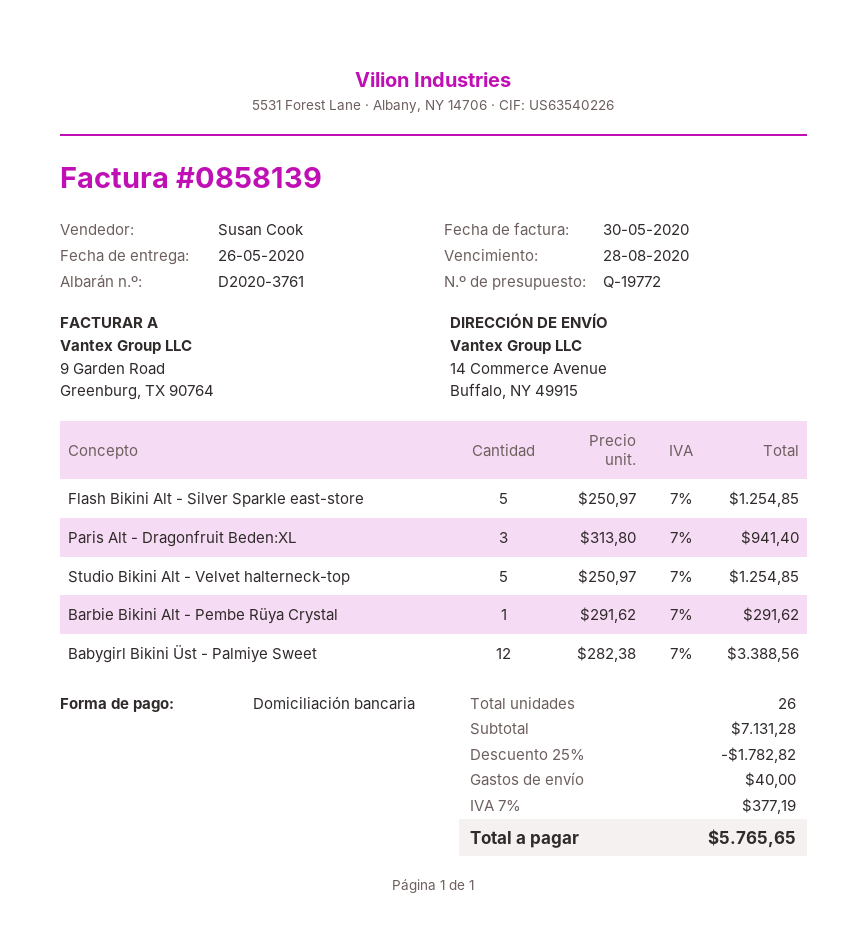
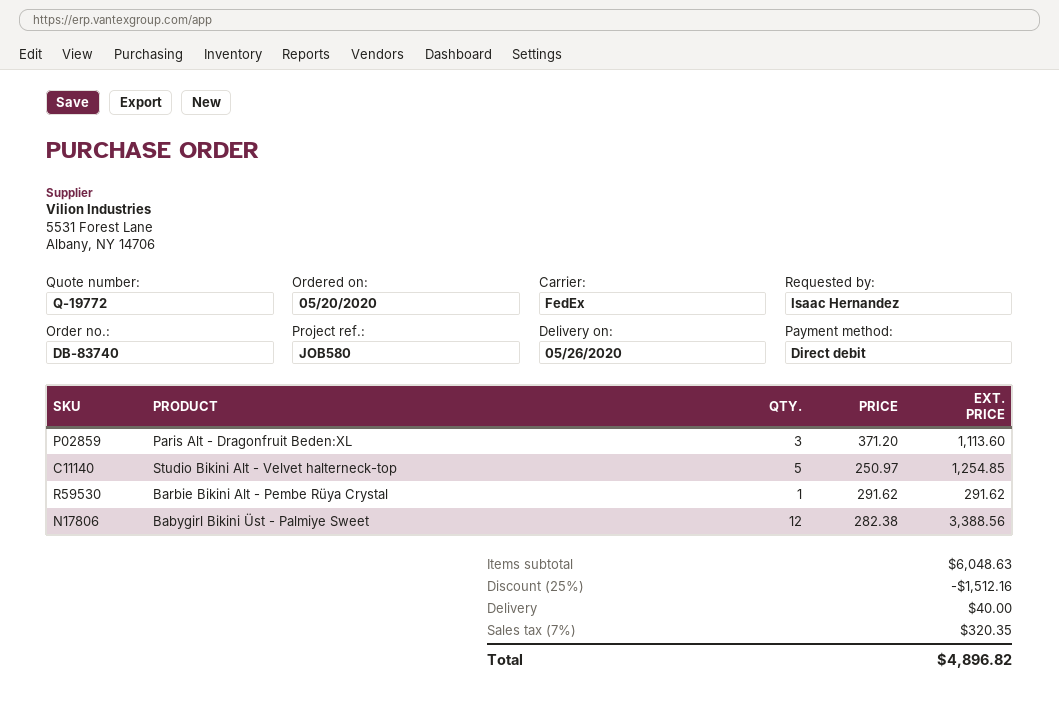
Flash Bikini Alt - Silver Sparkle east-store: 5 x 250.97 = 1254.85 -> none
Paris Alt - Dragonfruit Beden:XL: 3 x 313.80 = 941.40 -> 3 x 371.20 = 1113.60
subtotal: 7131.28 -> 6048.63
discount: 25% = 1782.82 -> 25% = 1512.16
tax: 7% = 377.19 -> 7% = 320.35
total: 5765.65 -> 4896.82

